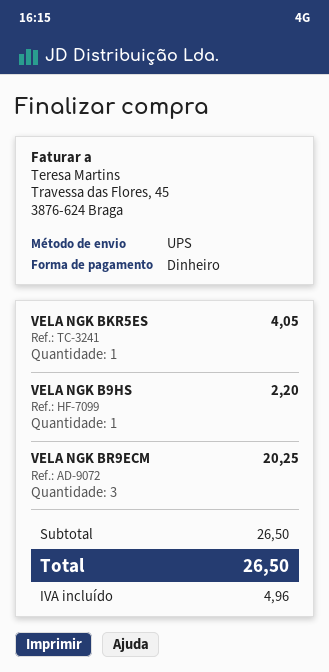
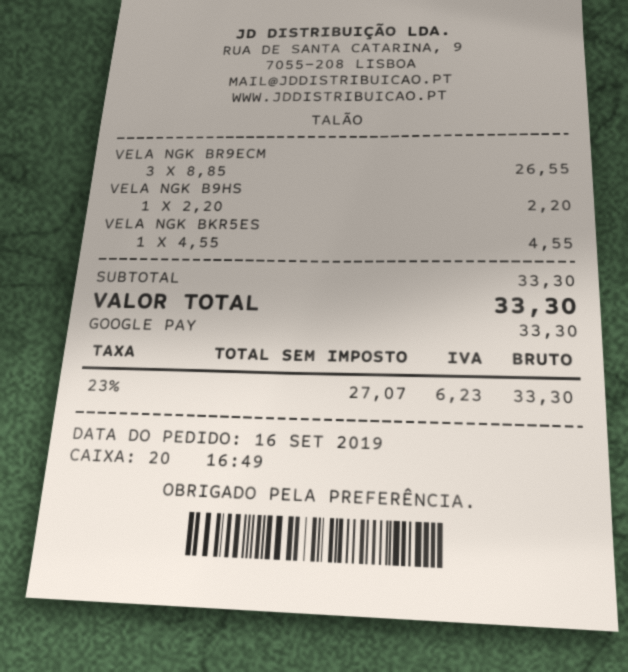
payment method: cash -> Google Pay
VELA NGK BKR5ES: 1 for 4.05 -> 1 for 4.55
VELA NGK BR9ECM: 3 for 20.25 -> 3 for 26.55
subtotal: 26.50 -> 33.30
tax: 4.96 -> 6.23
total: 26.50 -> 33.30

